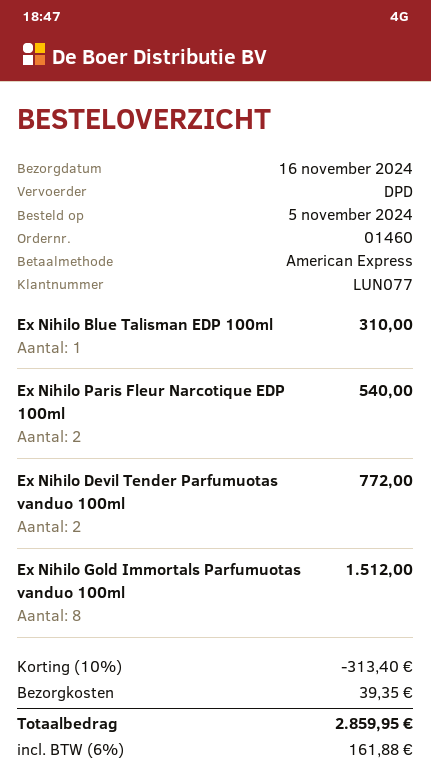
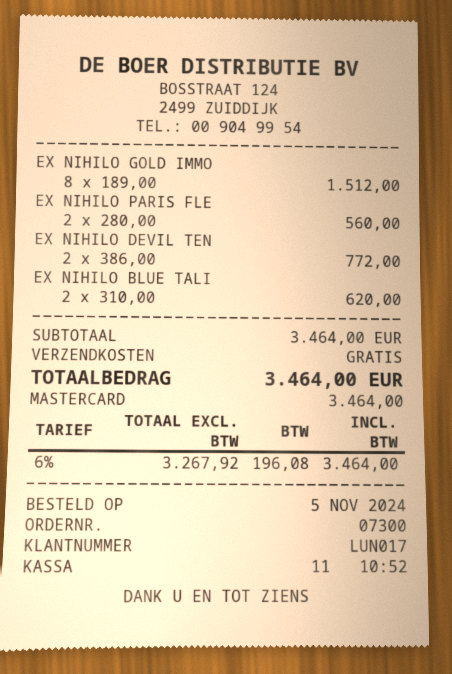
order number: 01460 -> 07300
customer number: LUN077 -> LUN017
payment method: American Express -> Mastercard
Ex Nihilo Blue Talisman EDP 100ml: 1 for 310.00 -> 2 for 620.00
Ex Nihilo Paris Fleur Narcotique EDP 100ml: 2 for 540.00 -> 2 for 560.00
discount: 10% = 313.40 -> none
shipping: 39.35 -> 0.00
tax: 6% = 161.88 -> 6% = 196.08
total: 2859.95 -> 3464.00

